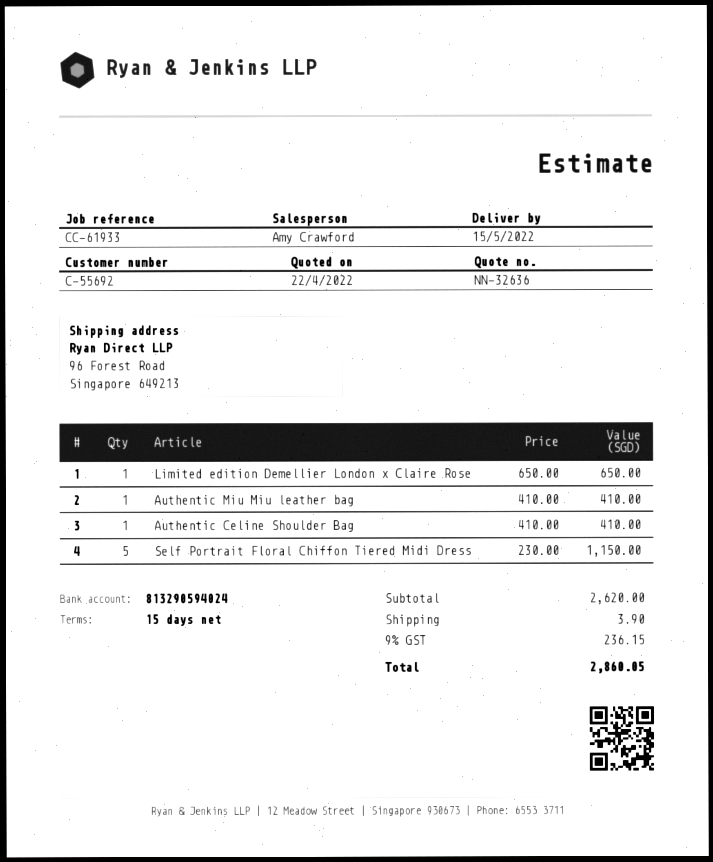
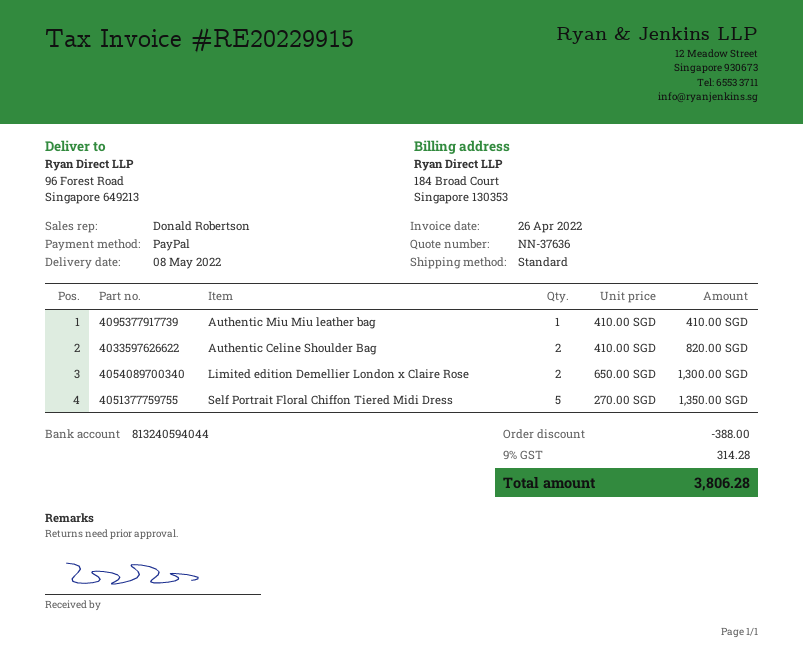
quote number: NN-32636 -> NN-37636
delivery date: 2022-05-15 -> 2022-05-08
sales rep: Amy Crawford -> Donald Robertson
bank account: 813290594024 -> 813240594044
Limited edition Demellier London x Claire Rose: 1 x 650.00 = 650.00 -> 2 x 650.00 = 1300.00
Authentic Celine Shoulder Bag: 1 x 410.00 = 410.00 -> 2 x 410.00 = 820.00
Self Portrait Floral Chiffon Tiered Midi Dress: 5 x 230.00 = 1150.00 -> 5 x 270.00 = 1350.00
discount: none -> 388.00
shipping: 3.90 -> none
tax: 9% = 236.15 -> 9% = 314.28
total: 2860.05 -> 3806.28

